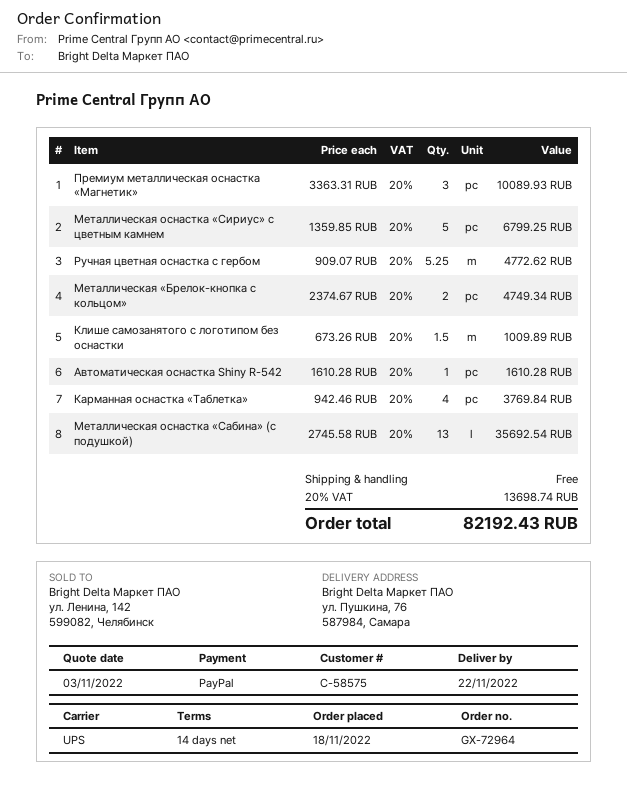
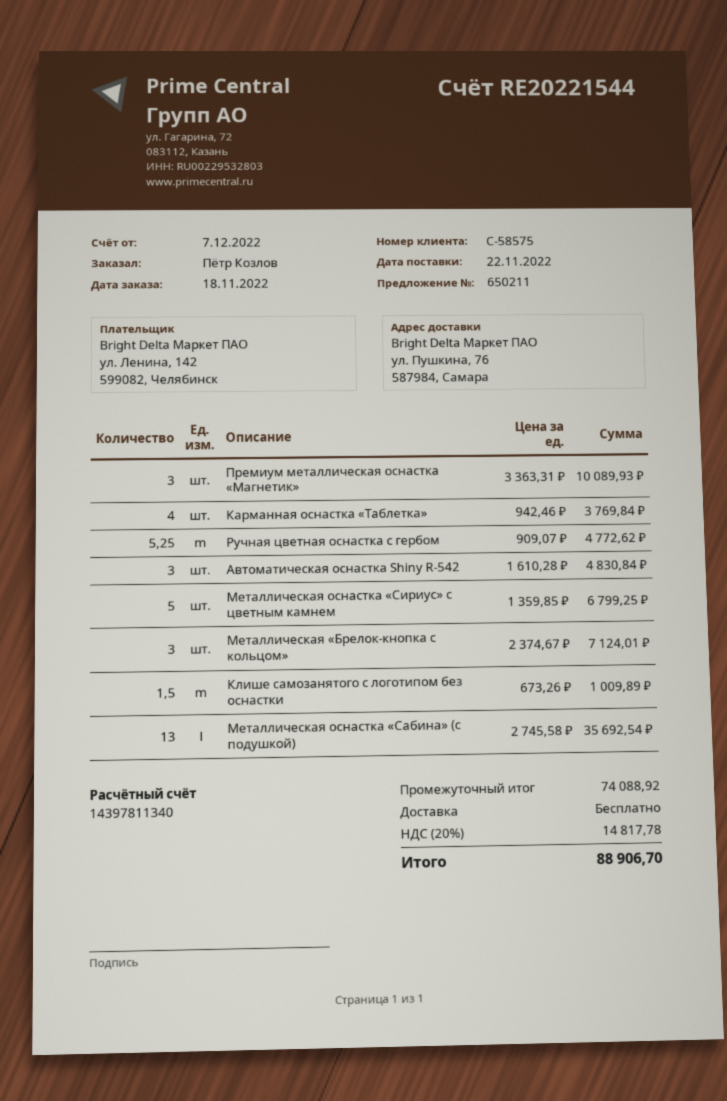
Металлическая «Брелок-кнопка с кольцом»: 2 x 2374.67 = 4749.34 -> 3 x 2374.67 = 7124.01
Автоматическая оснастка Shiny R-542: 1 x 1610.28 = 1610.28 -> 3 x 1610.28 = 4830.84
tax: 20% = 13698.74 -> 20% = 14817.78
total: 82192.43 -> 88906.70

